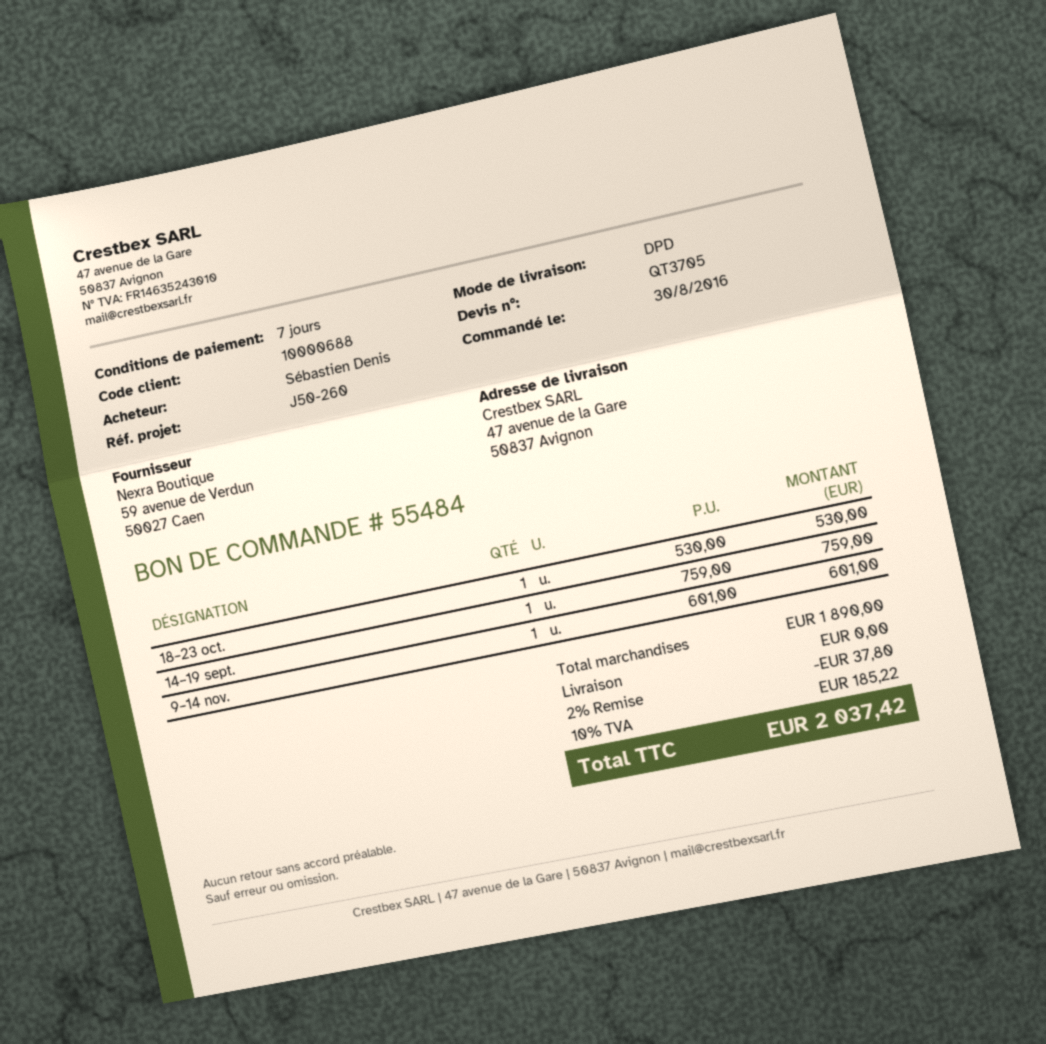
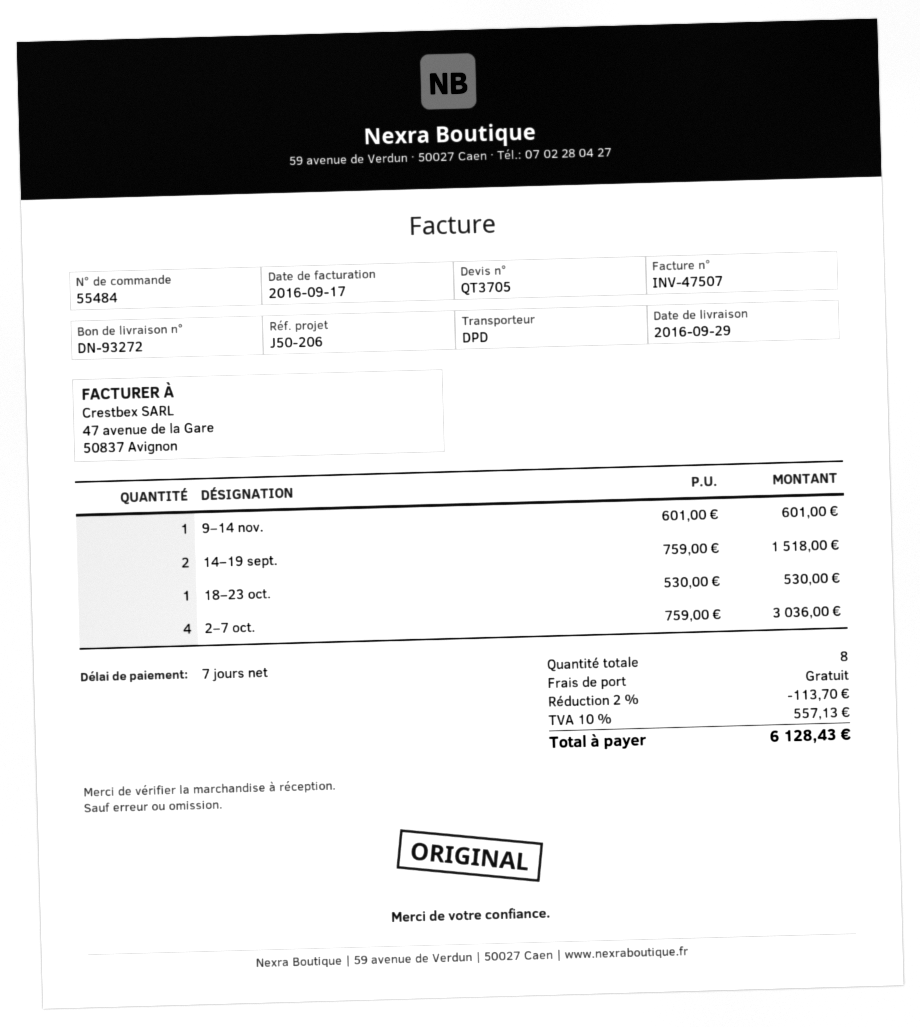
reference: J50-260 -> J50-206
14–19 sept.: 1 x 759.00 = 759.00 -> 2 x 759.00 = 1518.00
2–7 oct.: none -> 4 x 759.00 = 3036.00
discount: 2% = 37.80 -> 2% = 113.70
tax: 10% = 185.22 -> 10% = 557.13
total: 2037.42 -> 6128.43

